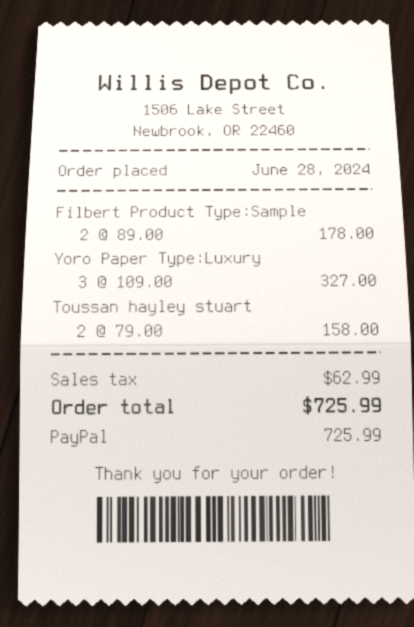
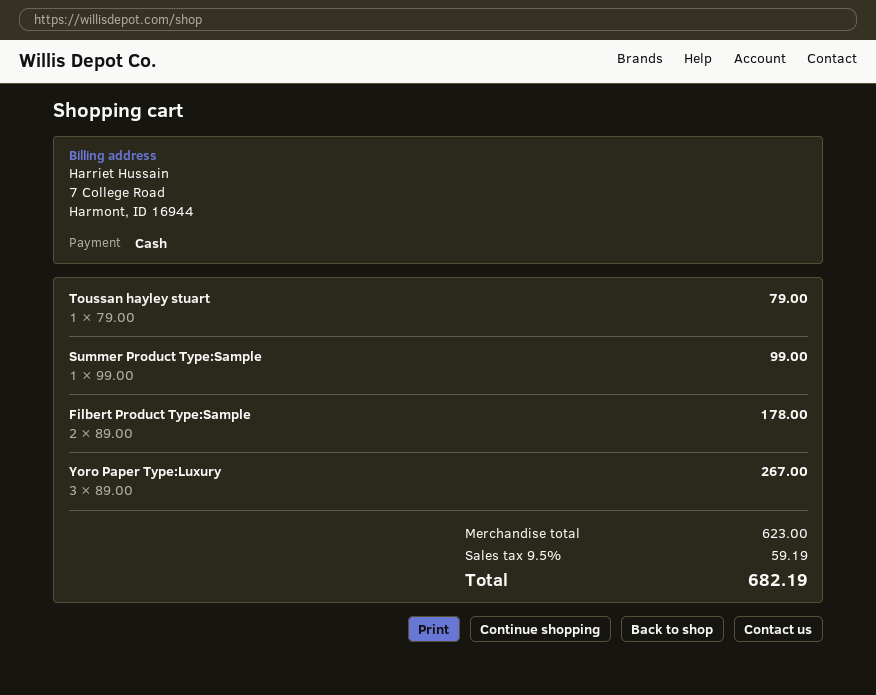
payment method: PayPal -> cash
Yoro Paper Type:Luxury: 3 x 109.00 = 327.00 -> 3 x 89.00 = 267.00
Toussan hayley stuart: 2 x 79.00 = 158.00 -> 1 x 79.00 = 79.00
Summer Product Type:Sample: none -> 1 x 99.00 = 99.00
tax: 62.99 -> 59.19
total: 725.99 -> 682.19

